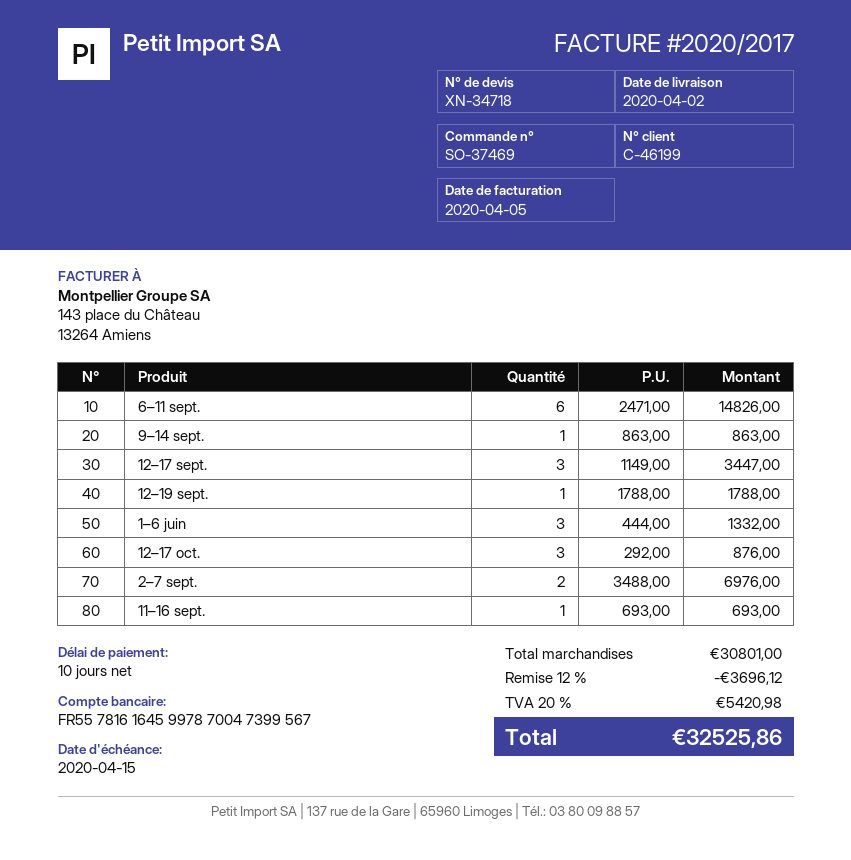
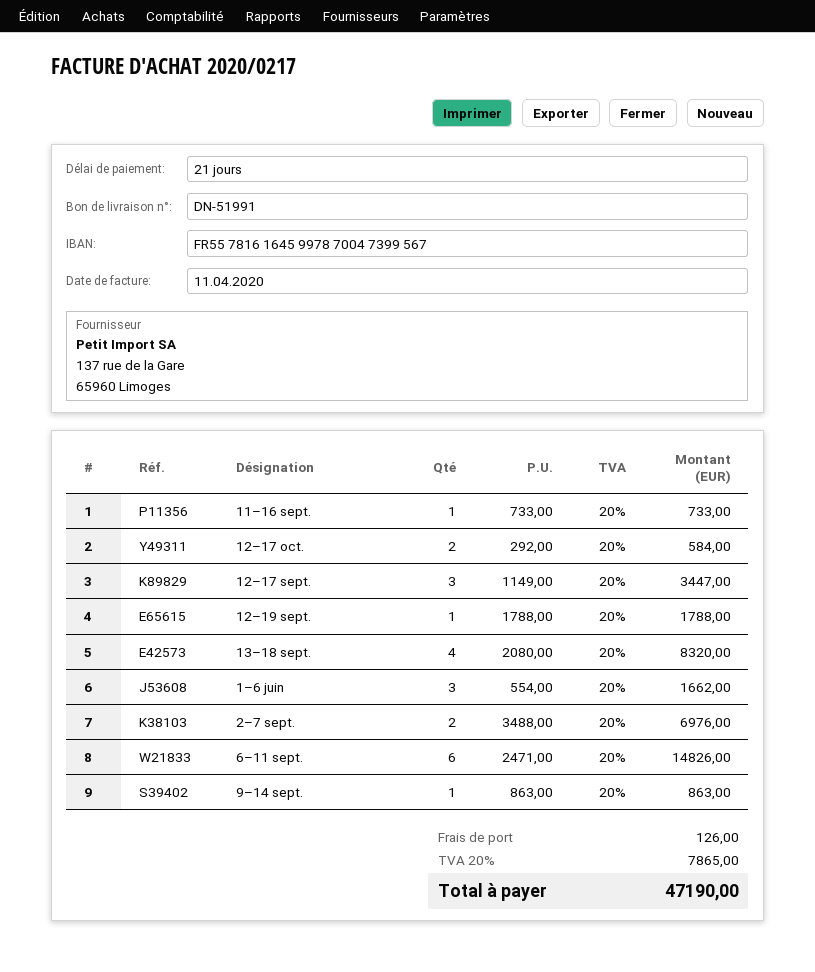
invoice number: 2020/2017 -> 2020/0217
invoice date: 2020-04-05 -> 2020-04-11
payment terms: 10 days -> 21 days
1–6 juin: 3 x 444.00 = 1332.00 -> 3 x 554.00 = 1662.00
12–17 oct.: 3 x 292.00 = 876.00 -> 2 x 292.00 = 584.00
11–16 sept.: 1 x 693.00 = 693.00 -> 1 x 733.00 = 733.00
13–18 sept.: none -> 4 x 2080.00 = 8320.00
discount: 12% = 3696.12 -> none
shipping: none -> 126.00
tax: 20% = 5420.98 -> 20% = 7865.00
total: 32525.86 -> 47190.00

